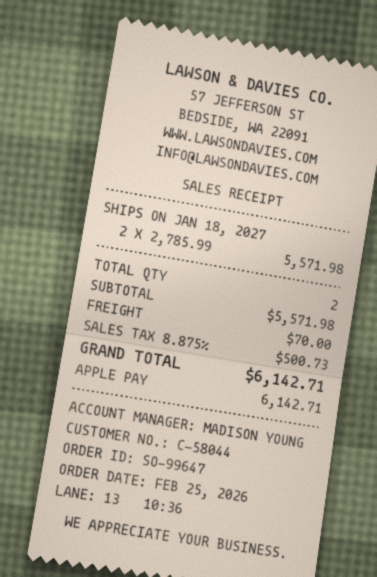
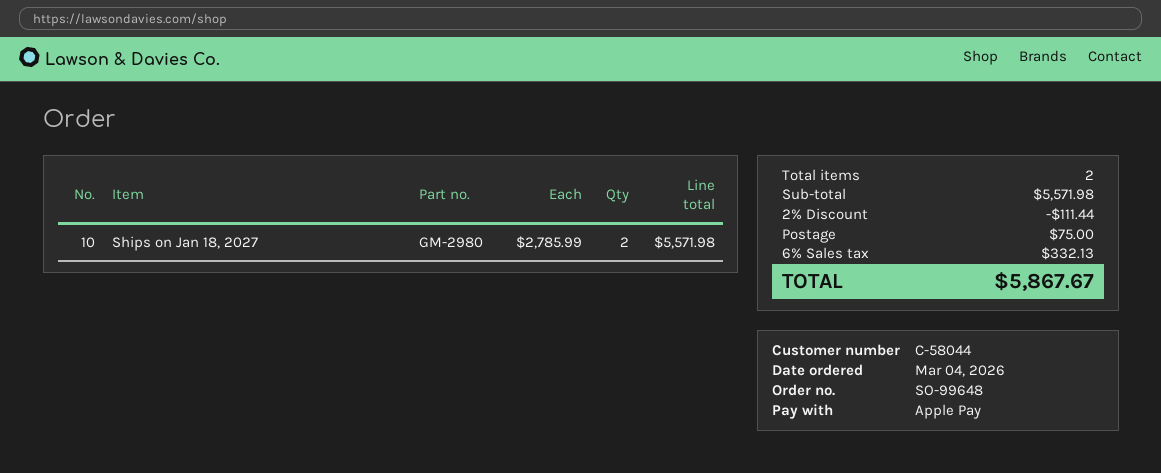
order number: SO-99647 -> SO-99648
order date: 2026-02-25 -> 2026-03-04
discount: none -> 2% = 111.44
shipping: 70.00 -> 75.00
tax: 8.875% = 500.73 -> 6% = 332.13
total: 6142.71 -> 5867.67

